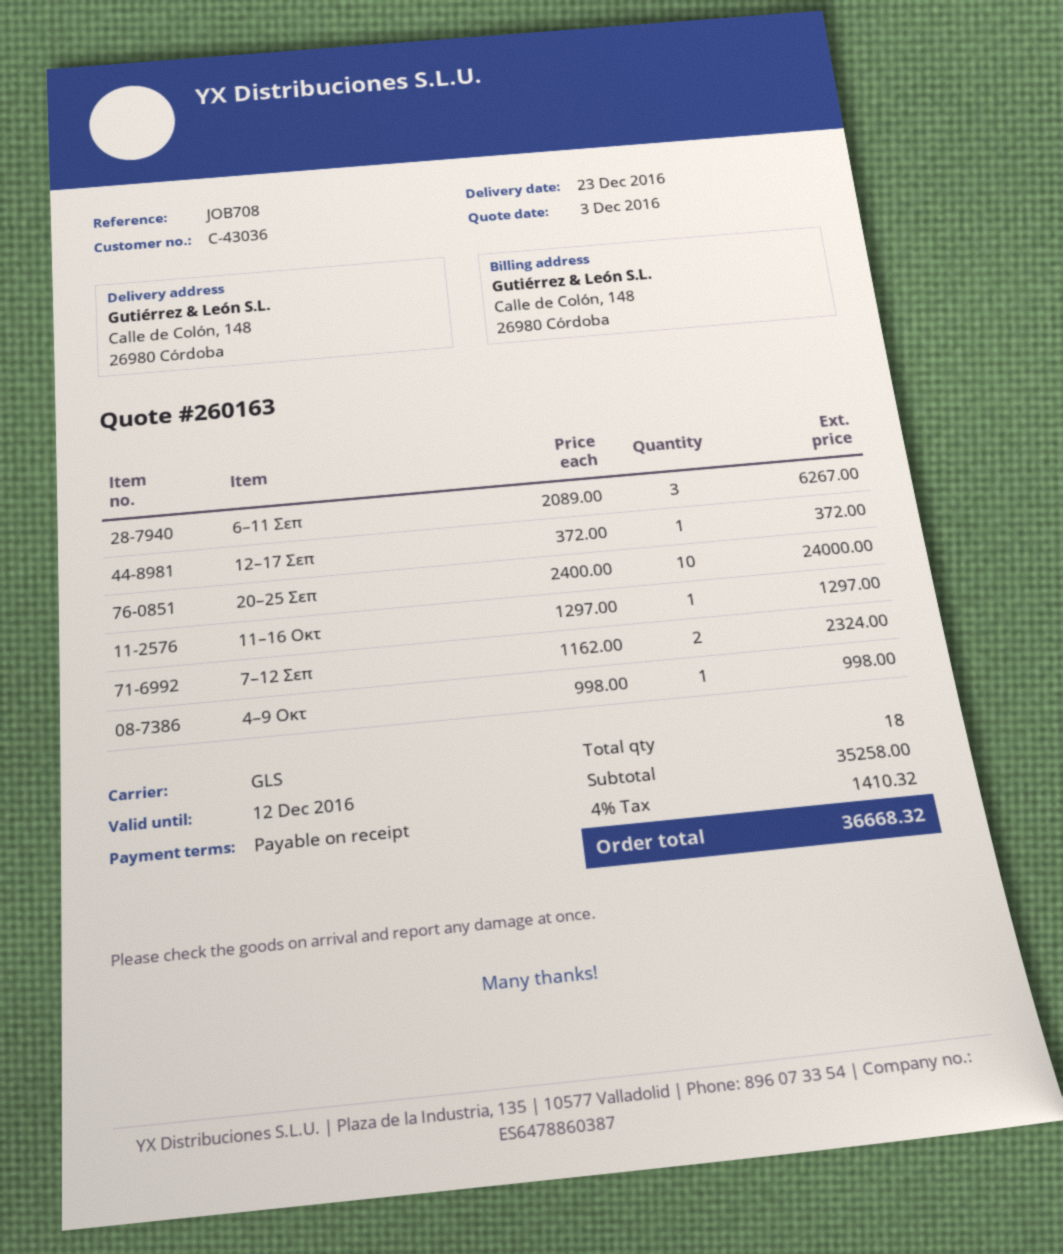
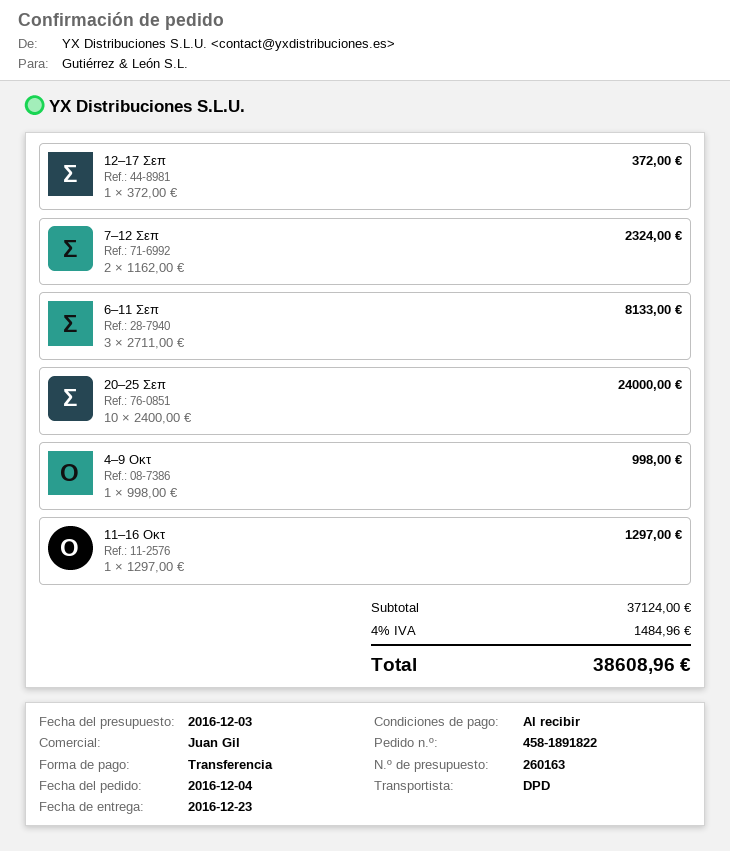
shipping method: GLS -> DPD
6–11 Σεπ: 3 x 2089.00 = 6267.00 -> 3 x 2711.00 = 8133.00
subtotal: 35258.00 -> 37124.00
tax: 4% = 1410.32 -> 4% = 1484.96
total: 36668.32 -> 38608.96

